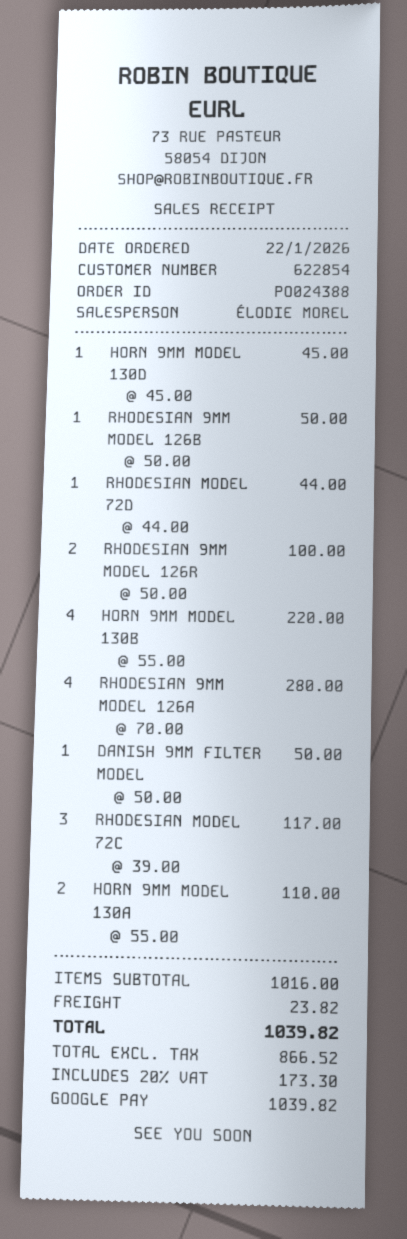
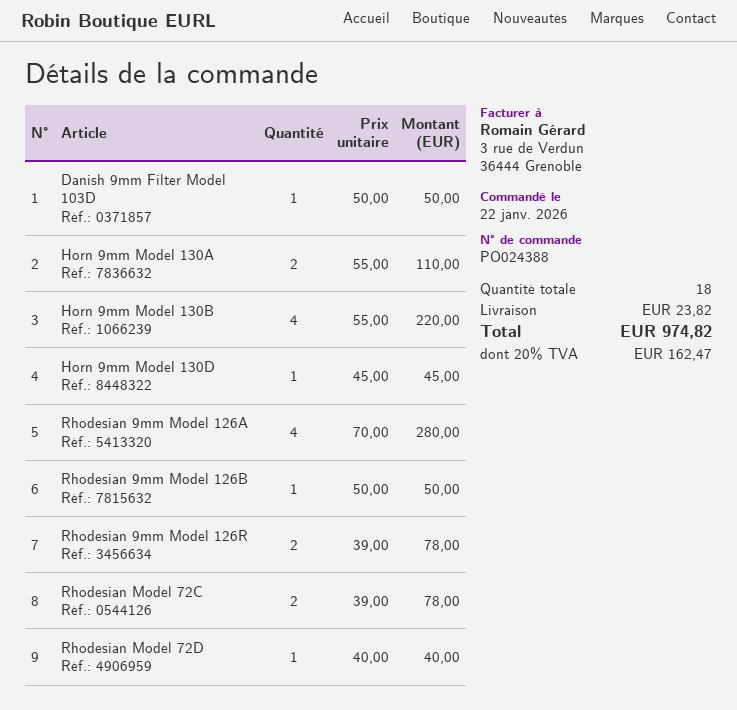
RHODESIAN MODEL 72D: 1 x 44.00 = 44.00 -> 1 x 40.00 = 40.00
RHODESIAN 9MM MODEL 126R: 2 x 50.00 = 100.00 -> 2 x 39.00 = 78.00
RHODESIAN MODEL 72C: 3 x 39.00 = 117.00 -> 2 x 39.00 = 78.00
tax: 20% = 173.30 -> 20% = 162.47
total: 1039.82 -> 974.82

